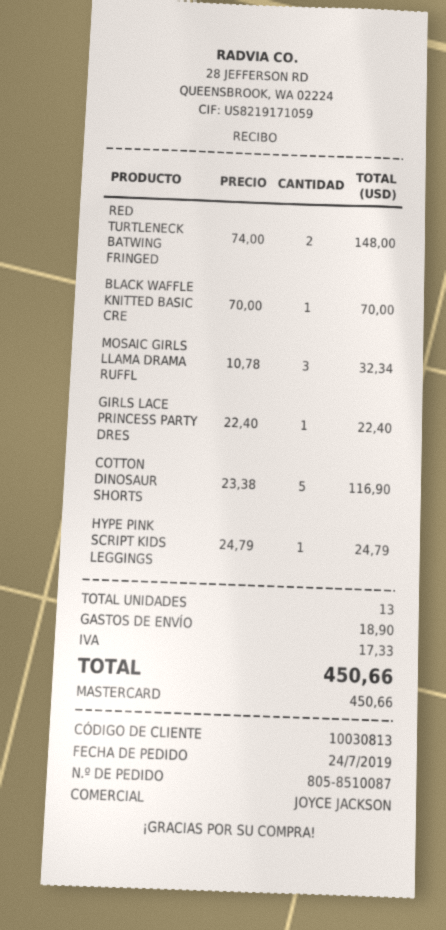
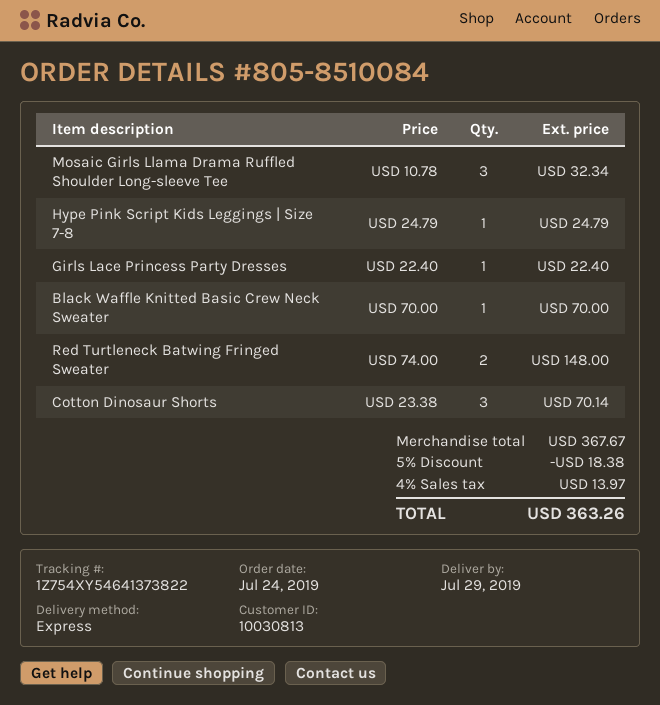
order number: 805-8510087 -> 805-8510084
COTTON DINOSAUR SHORTS: 5 x 23.38 = 116.90 -> 3 x 23.38 = 70.14
discount: none -> 5% = 18.38
shipping: 18.90 -> none
tax: 17.33 -> 13.97
total: 450.66 -> 363.26

